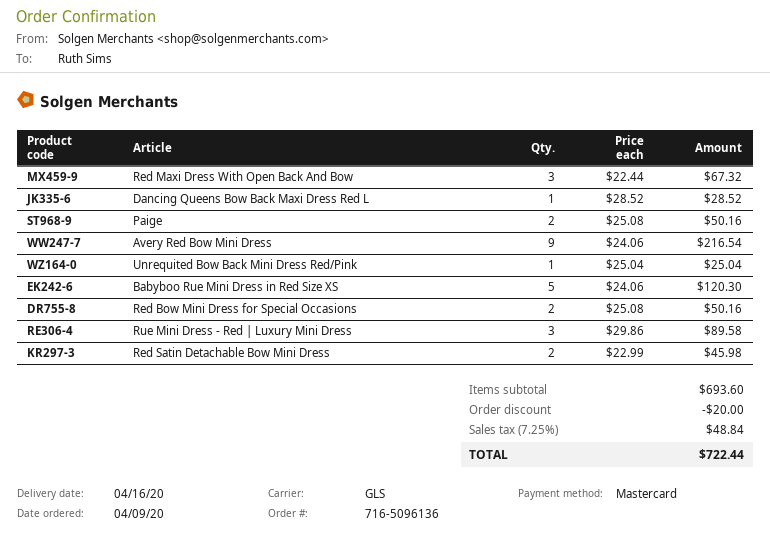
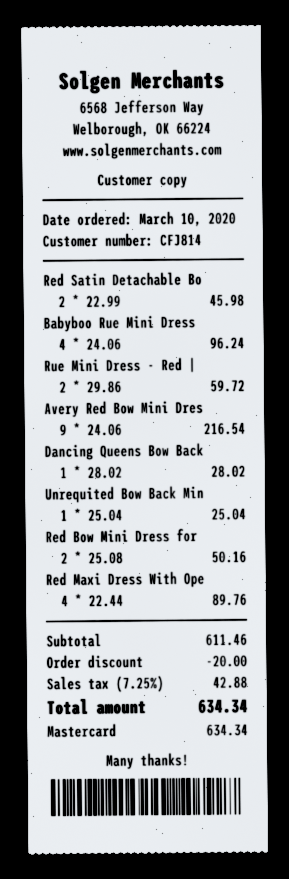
order date: 2020-04-09 -> 2020-03-10
Red Maxi Dress With Open Back And Bow: 3 x 22.44 = 67.32 -> 4 x 22.44 = 89.76
Dancing Queens Bow Back Maxi Dress Red L: 1 x 28.52 = 28.52 -> 1 x 28.02 = 28.02
Paige: 2 x 25.08 = 50.16 -> none
Babyboo Rue Mini Dress in Red Size XS: 5 x 24.06 = 120.30 -> 4 x 24.06 = 96.24
Rue Mini Dress - Red | Luxury Mini Dress: 3 x 29.86 = 89.58 -> 2 x 29.86 = 59.72
subtotal: 693.60 -> 611.46
tax: 7.25% = 48.84 -> 7.25% = 42.88
total: 722.44 -> 634.34

